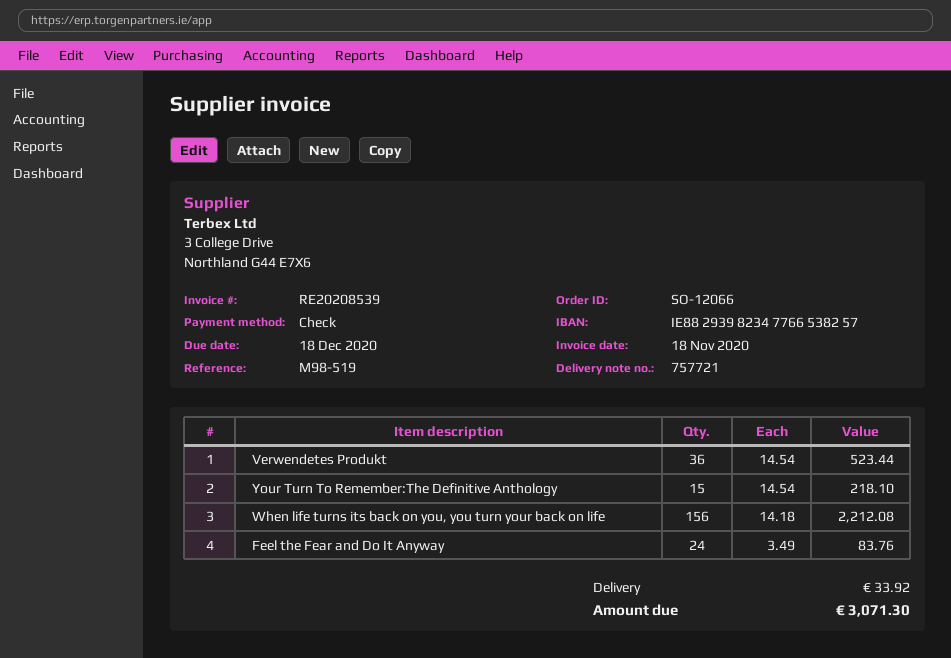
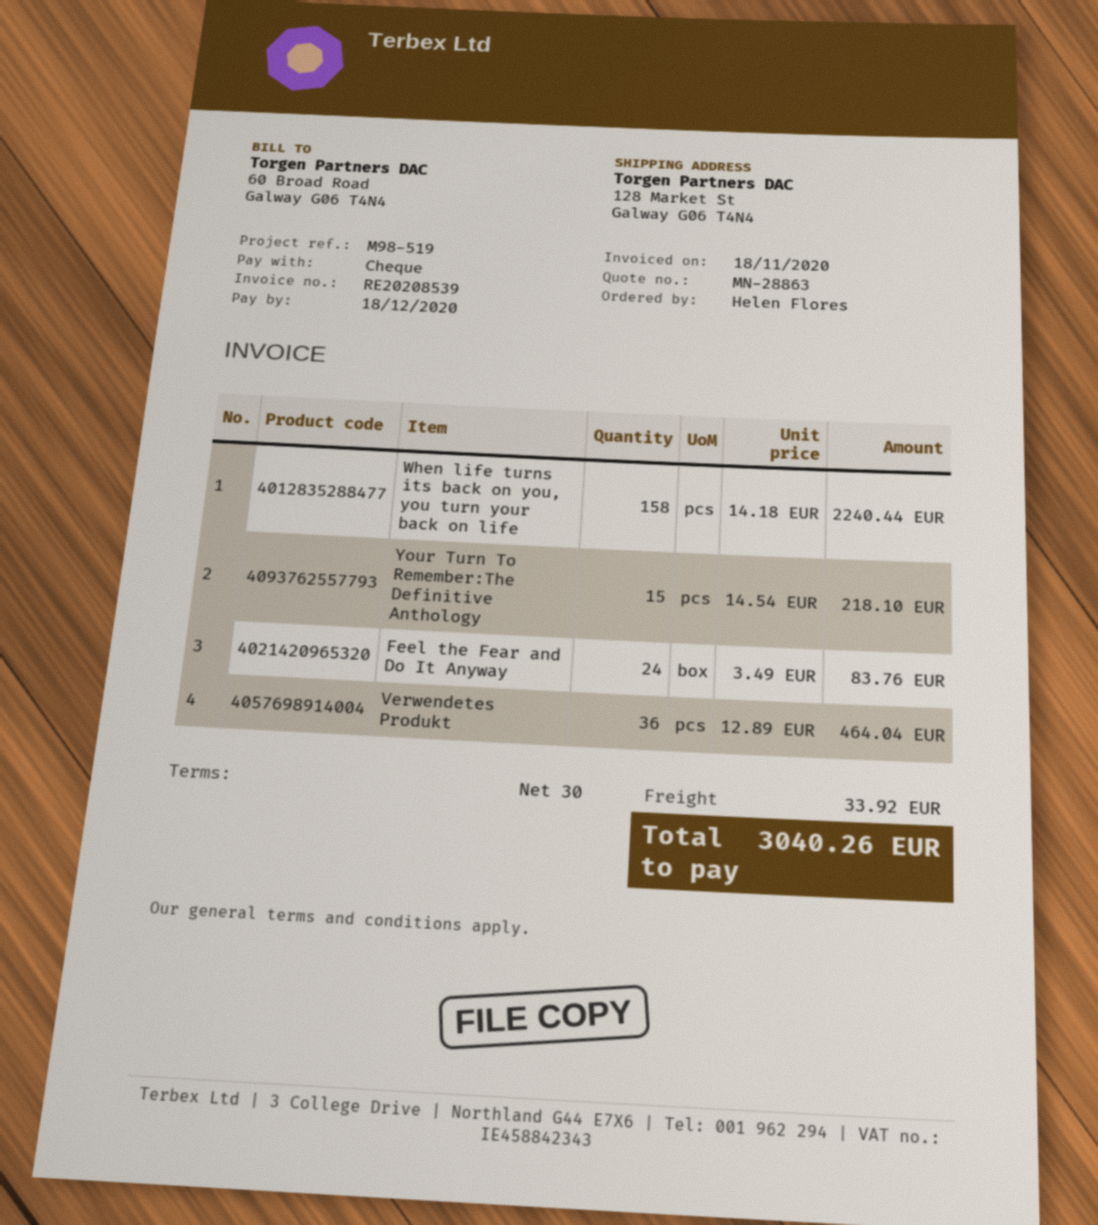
Verwendetes Produkt: 36 x 14.54 = 523.44 -> 36 x 12.89 = 464.04
When life turns its back on you, you turn your back on life: 156 x 14.18 = 2212.08 -> 158 x 14.18 = 2240.44
total: 3071.30 -> 3040.26

